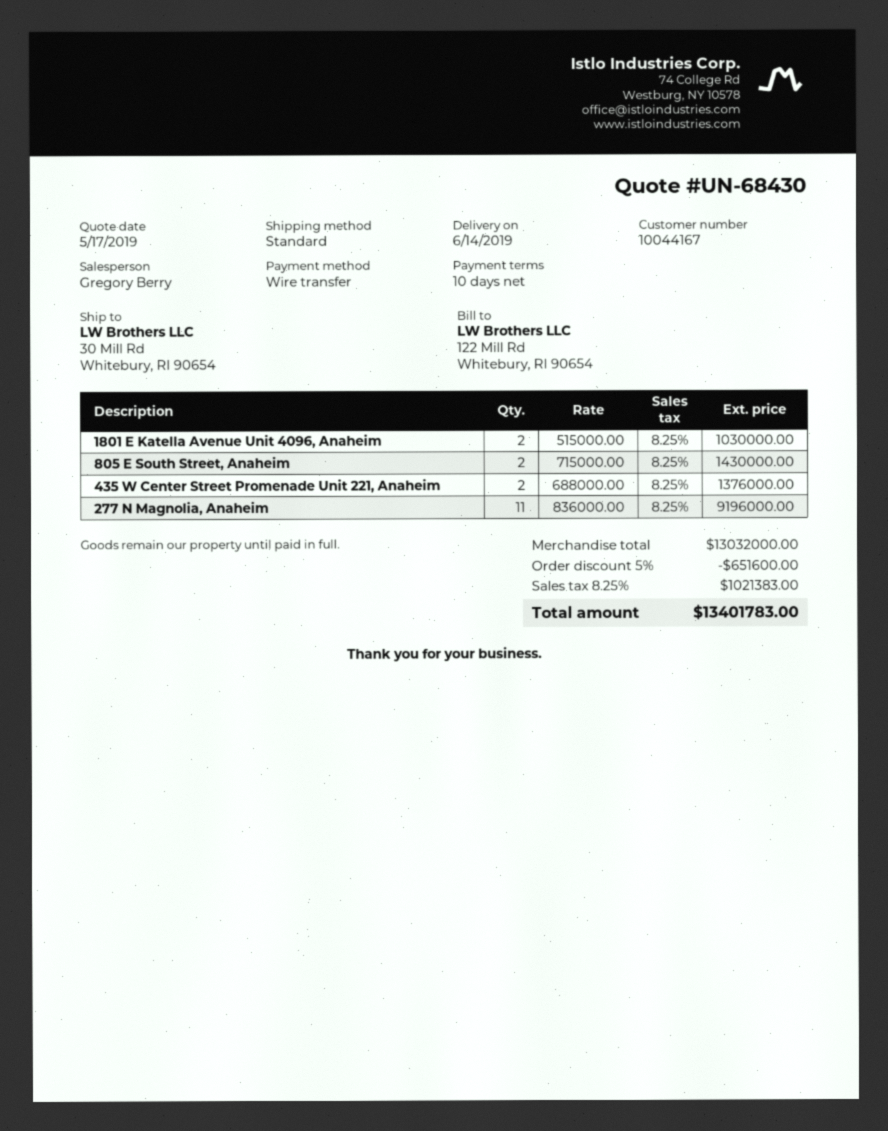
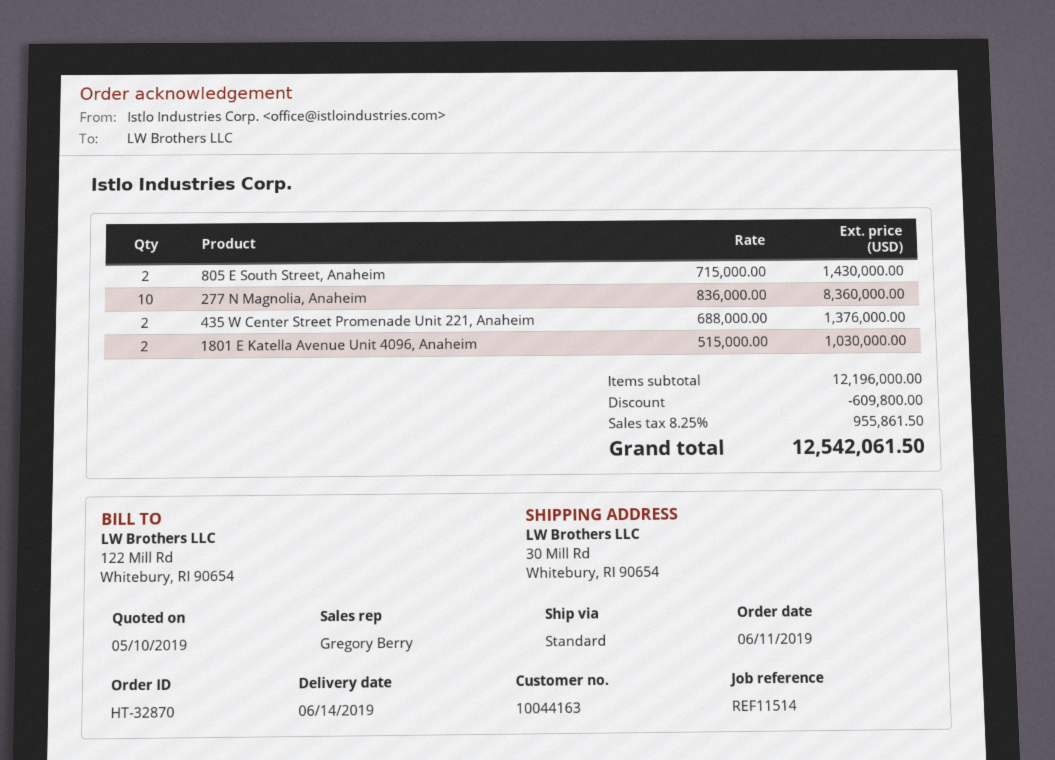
quote date: 2019-05-17 -> 2019-05-10
customer number: 10044167 -> 10044163
277 N Magnolia, Anaheim: 11 x 836000.00 = 9196000.00 -> 10 x 836000.00 = 8360000.00
subtotal: 13032000.00 -> 12196000.00
discount: 651600.00 -> 609800.00
tax: 8.25% = 1021383.00 -> 8.25% = 955861.50
total: 13401783.00 -> 12542061.50

